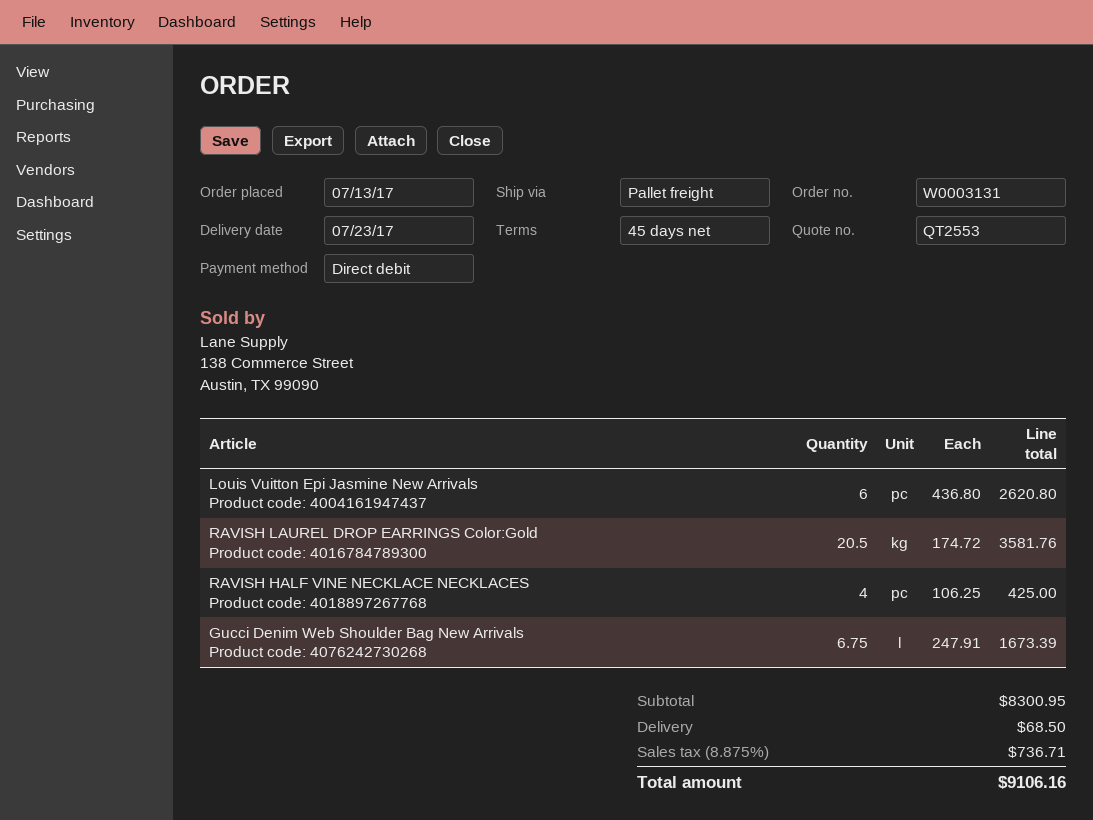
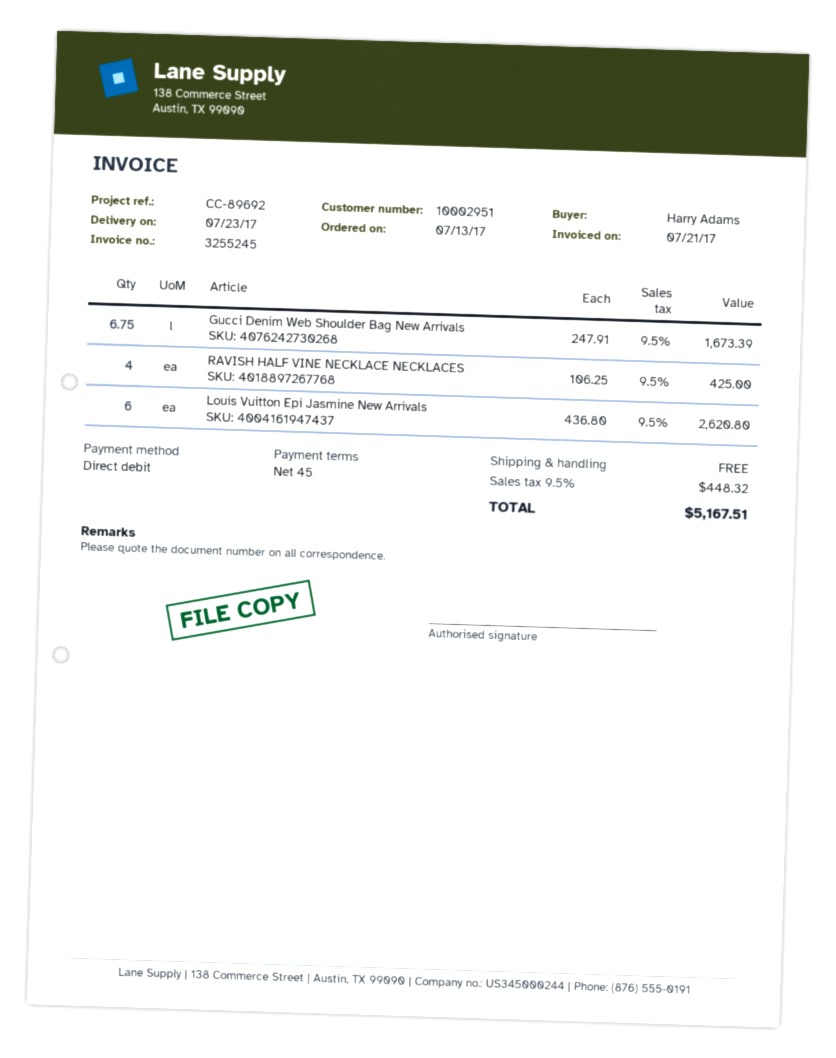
RAVISH LAUREL DROP EARRINGS Color:Gold: 20.5 x 174.72 = 3581.76 -> none
shipping: 68.50 -> 0.00
tax: 8.875% = 736.71 -> 9.5% = 448.32
total: 9106.16 -> 5167.51

